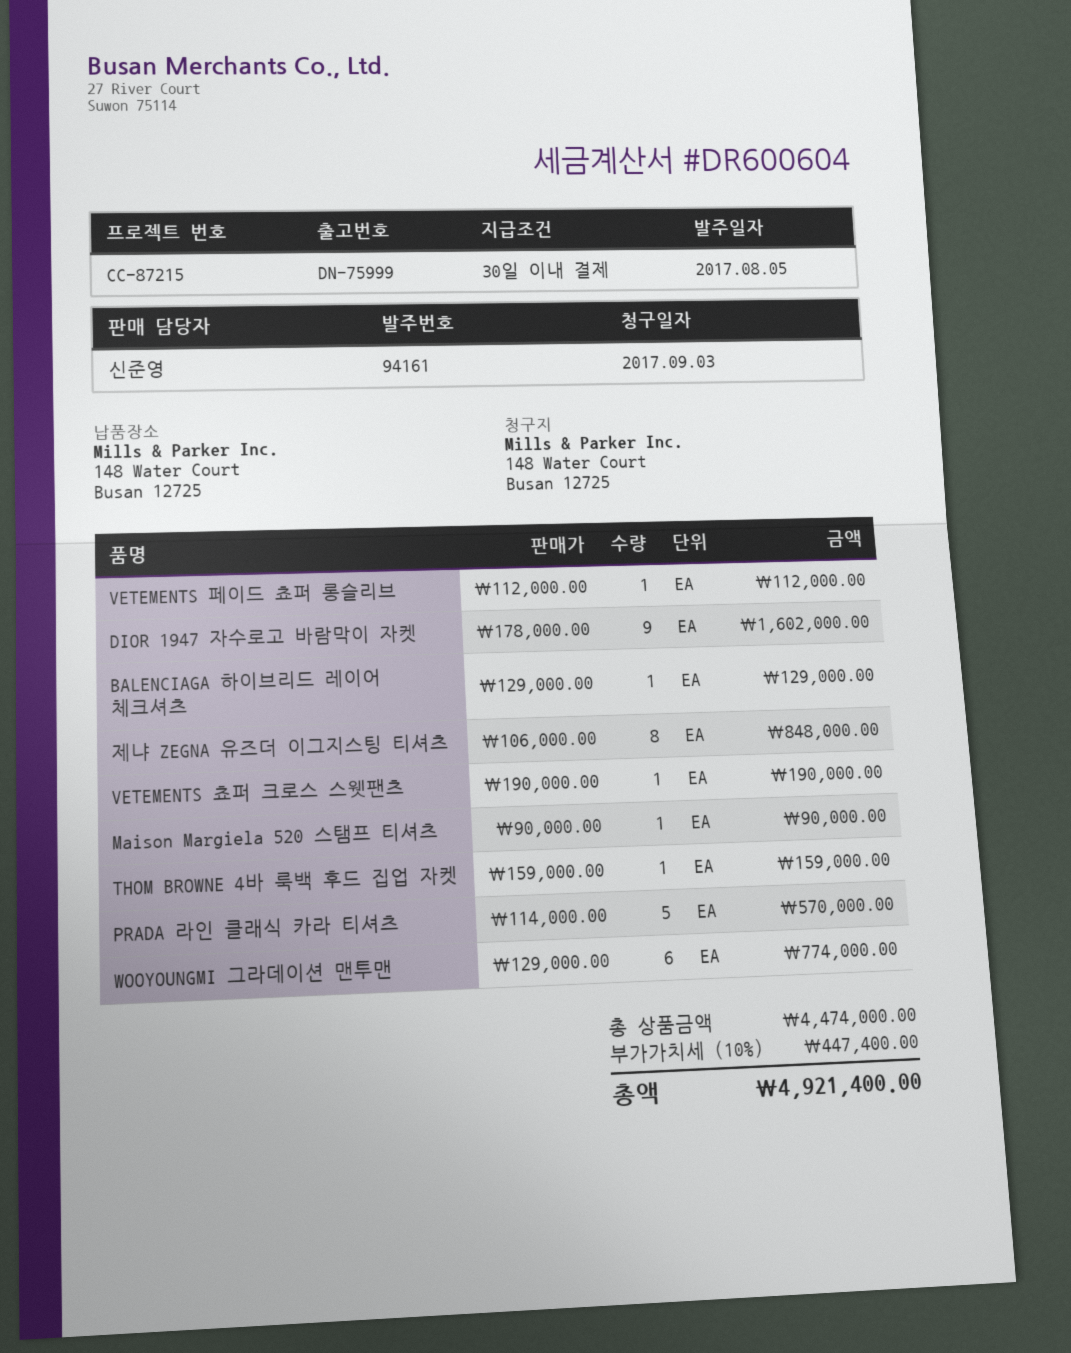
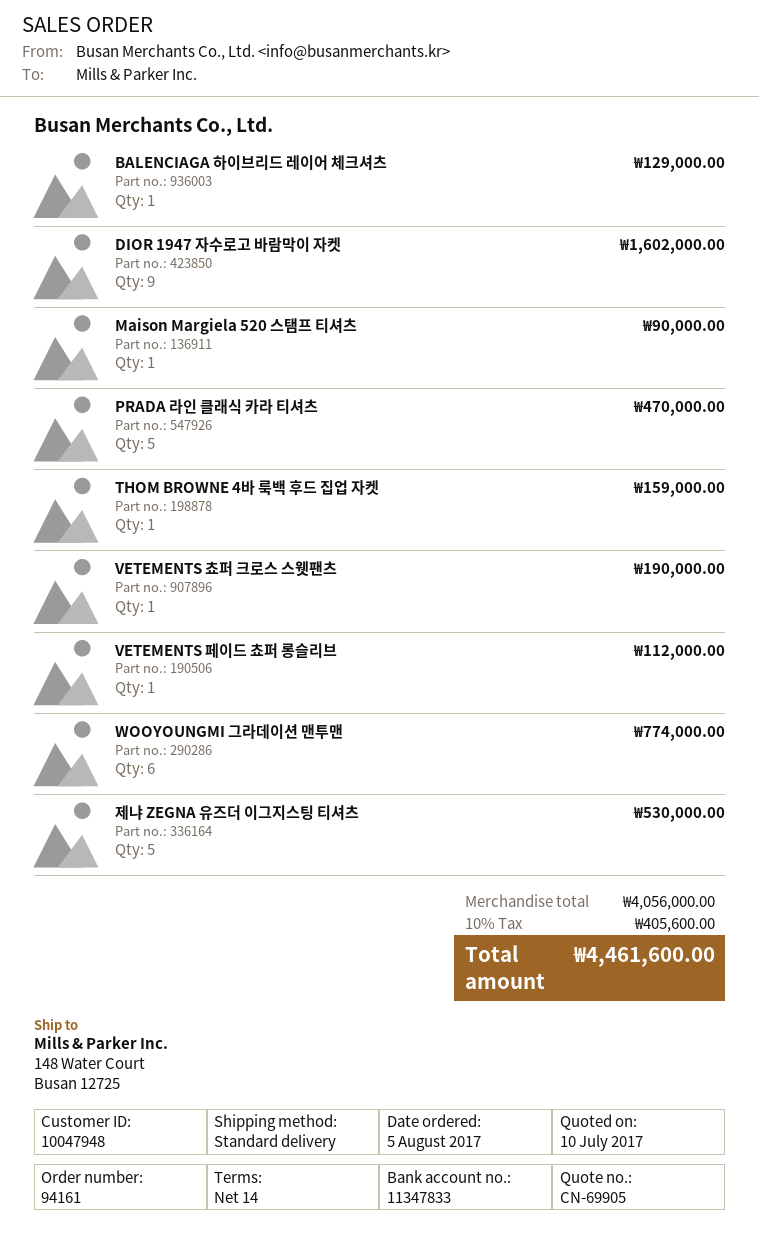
payment terms: 30 days -> 14 days
제냐 ZEGNA 유즈더 이그지스팅 티셔츠: 8 for 848000.00 -> 5 for 530000.00
PRADA 라인 클래식 카라 티셔츠: 5 for 570000.00 -> 5 for 470000.00
subtotal: 4474000.00 -> 4056000.00
tax: 10% = 447400.00 -> 10% = 405600.00
total: 4921400.00 -> 4461600.00

